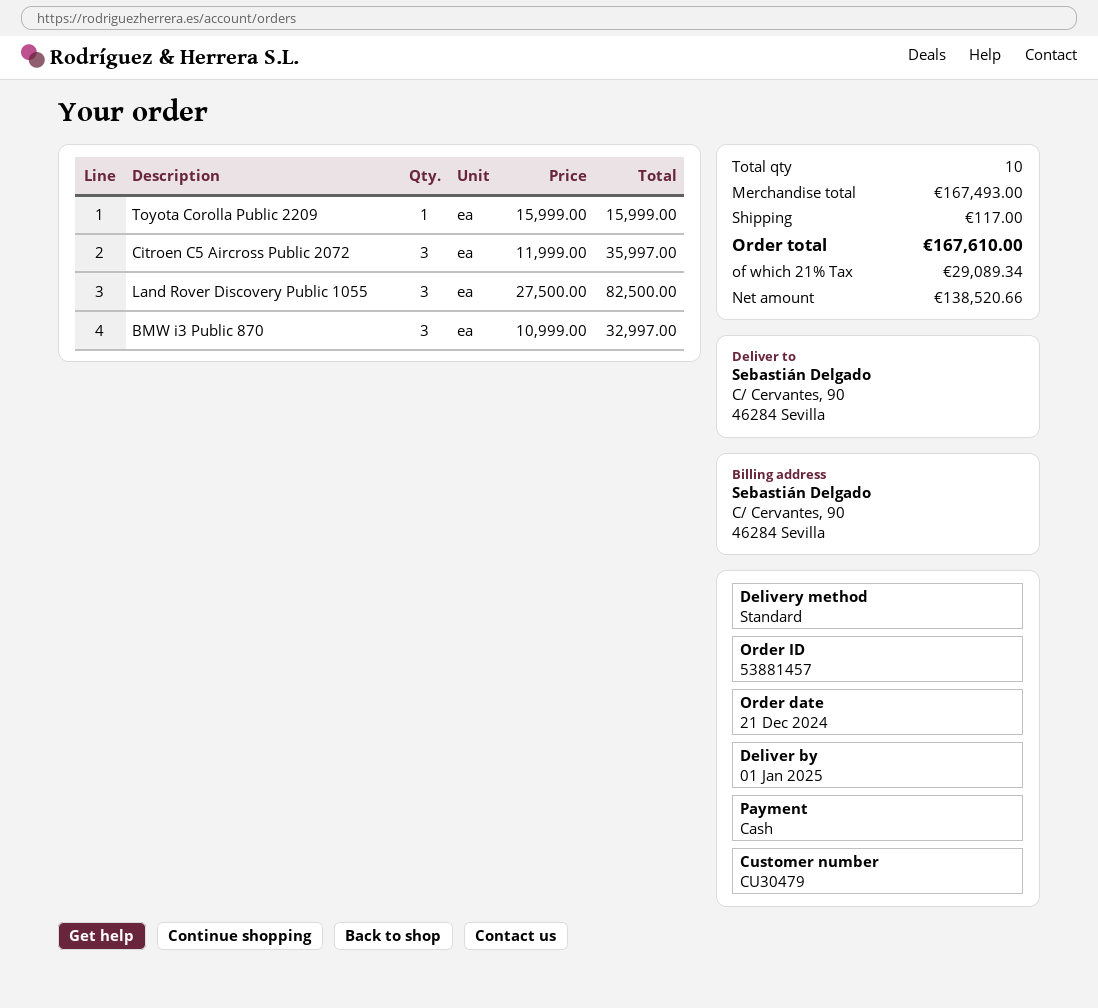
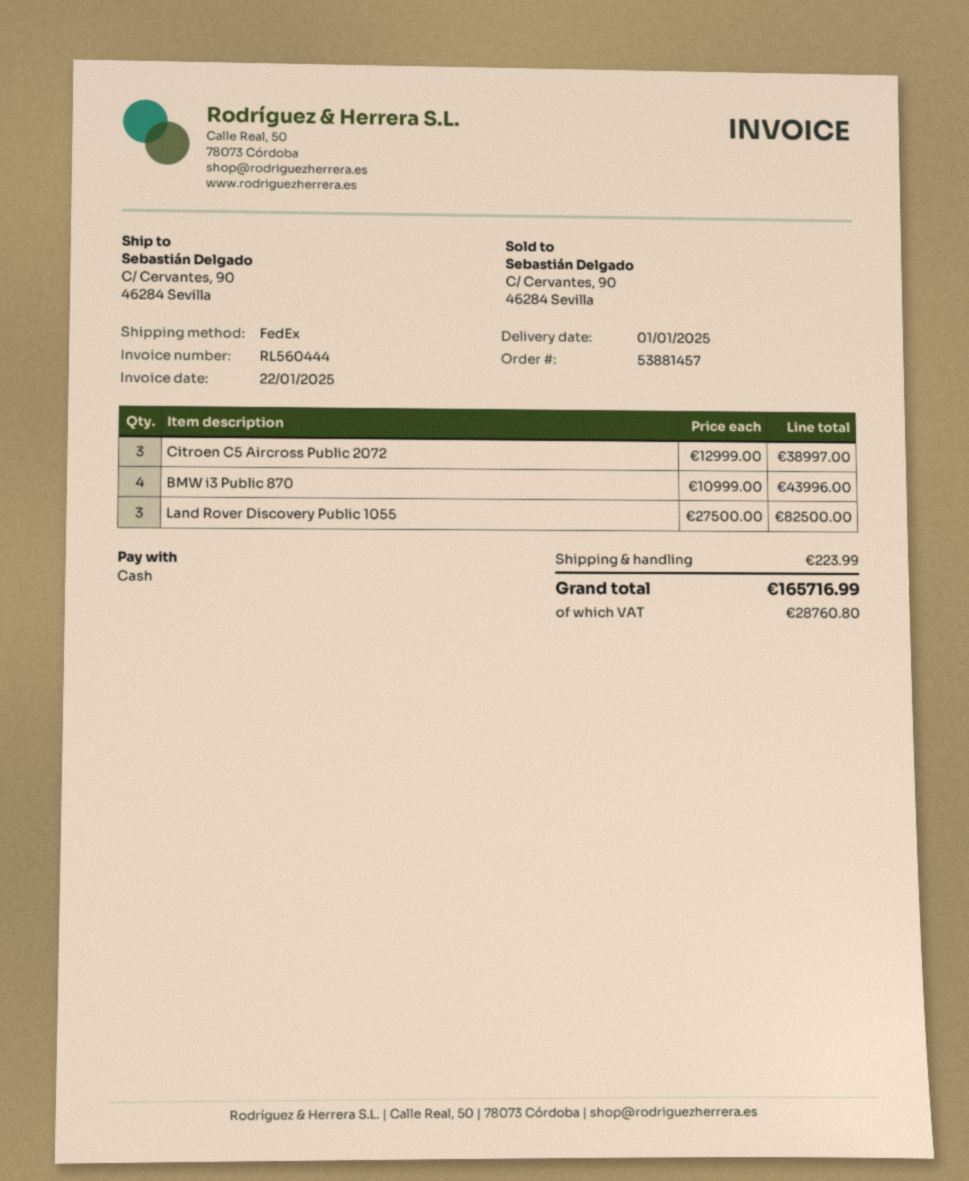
shipping method: standard -> FedEx
Toyota Corolla Public 2209: 1 x 15999.00 = 15999.00 -> none
Citroen C5 Aircross Public 2072: 3 x 11999.00 = 35997.00 -> 3 x 12999.00 = 38997.00
BMW i3 Public 870: 3 x 10999.00 = 32997.00 -> 4 x 10999.00 = 43996.00
shipping: 117.00 -> 223.99
tax: 29089.34 -> 28760.80
total: 167610.00 -> 165716.99

